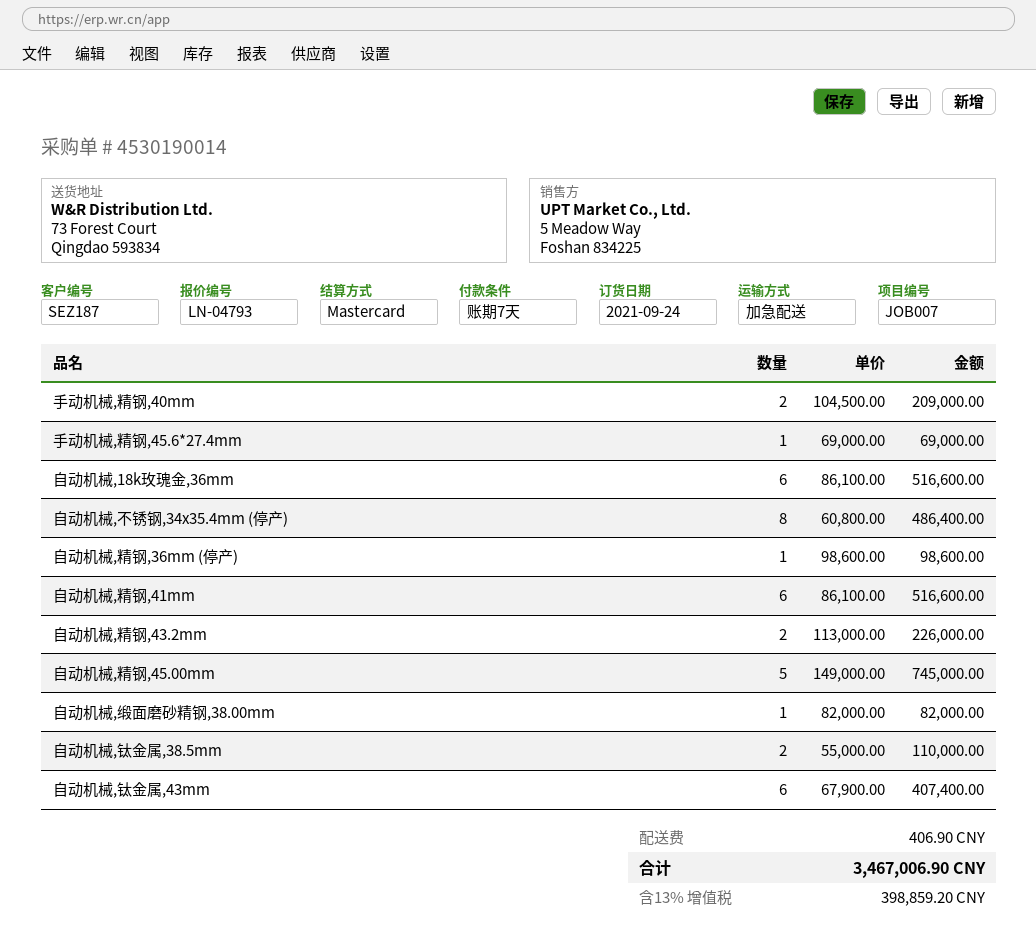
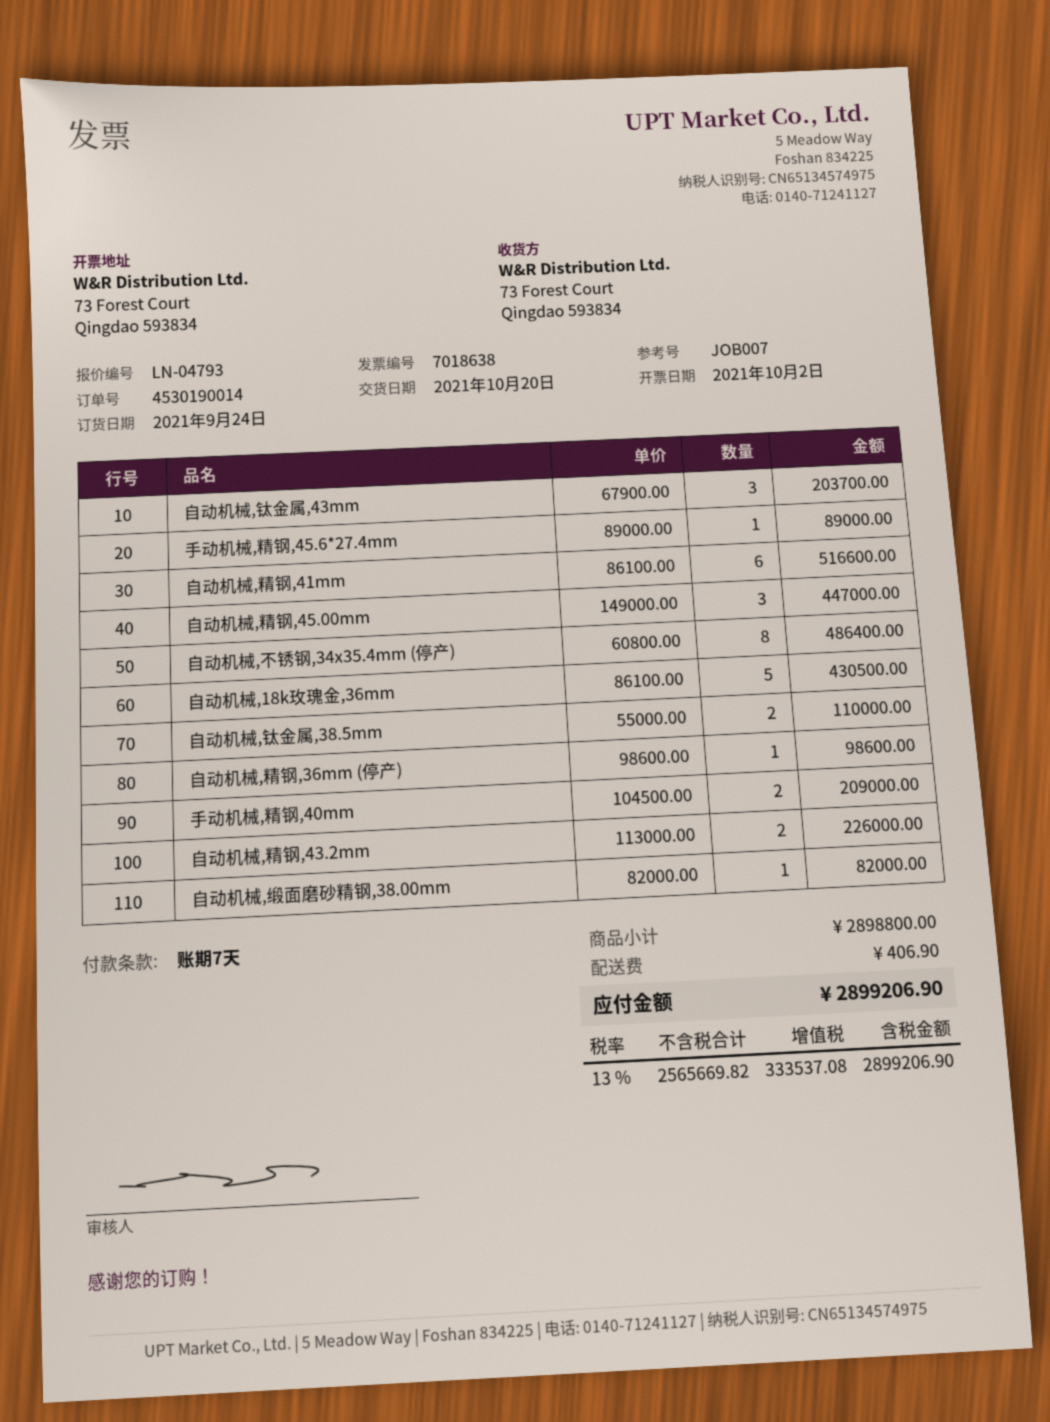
手动机械,精钢,45.6*27.4mm: 1 x 69000.00 = 69000.00 -> 1 x 89000.00 = 89000.00
自动机械,18k玫瑰金,36mm: 6 x 86100.00 = 516600.00 -> 5 x 86100.00 = 430500.00
自动机械,精钢,45.00mm: 5 x 149000.00 = 745000.00 -> 3 x 149000.00 = 447000.00
自动机械,钛金属,43mm: 6 x 67900.00 = 407400.00 -> 3 x 67900.00 = 203700.00
tax: 13% = 398859.20 -> 13% = 333537.08
total: 3467006.90 -> 2899206.90

